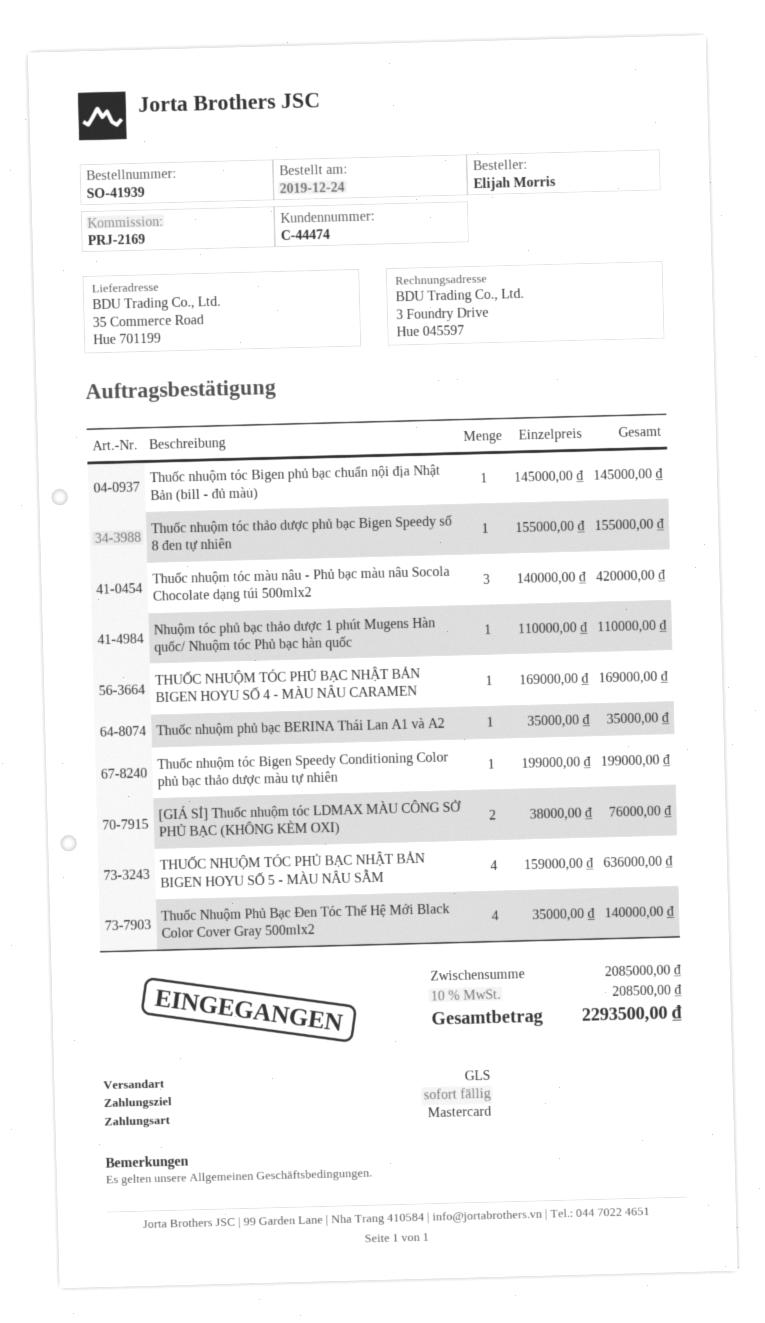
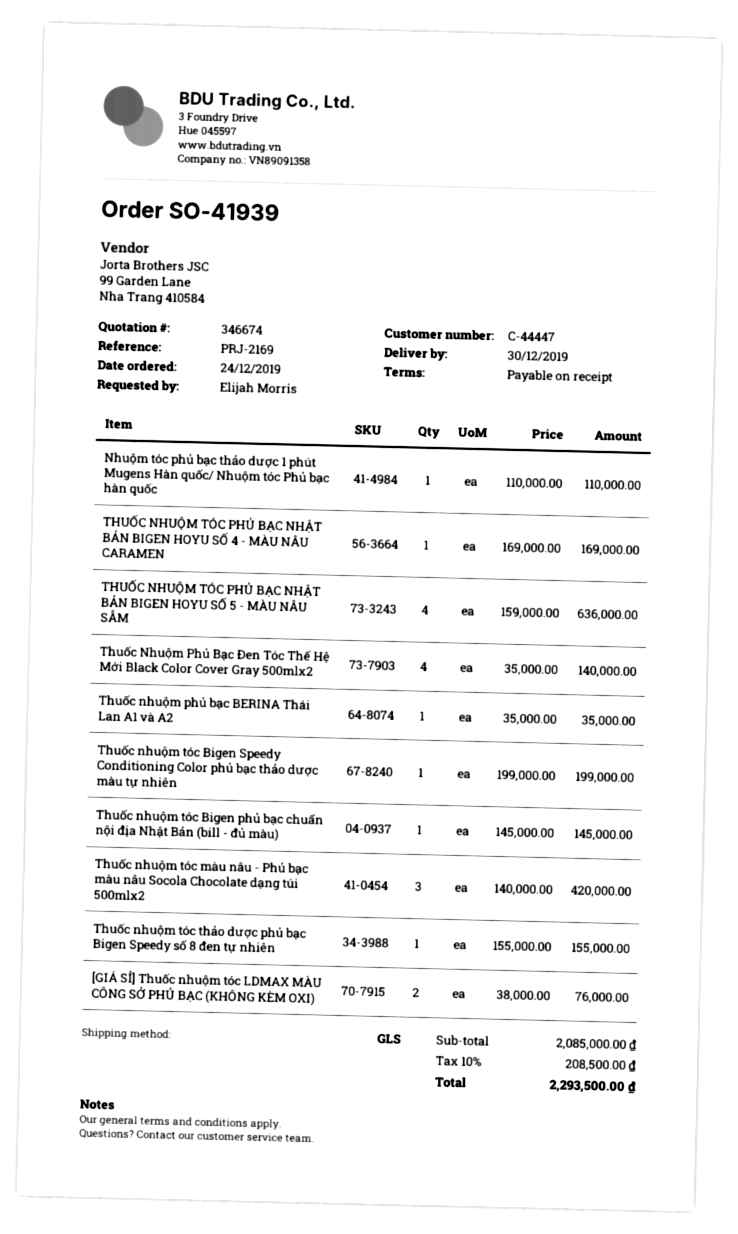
customer number: C-44474 -> C-44447

